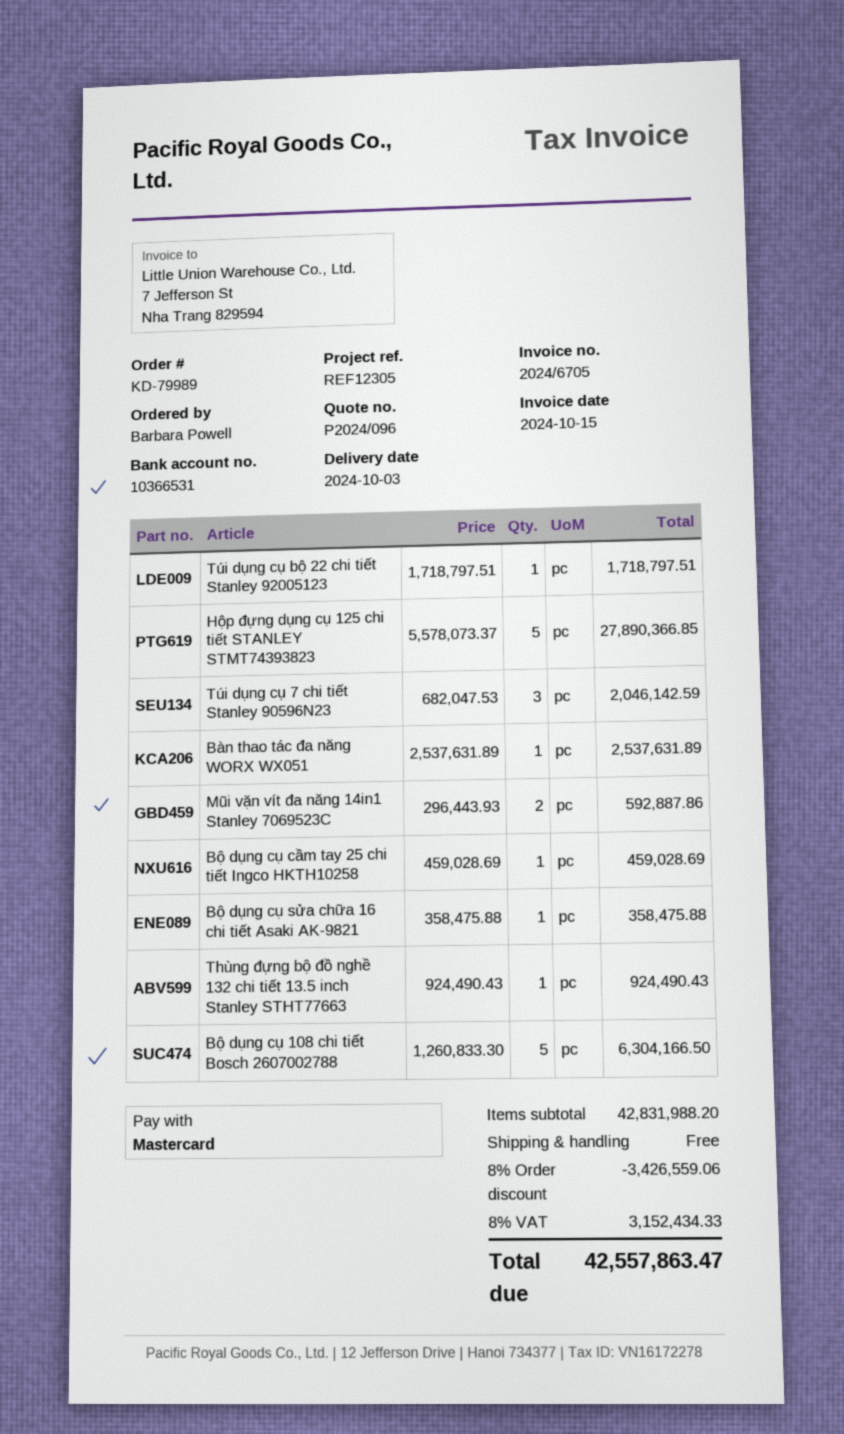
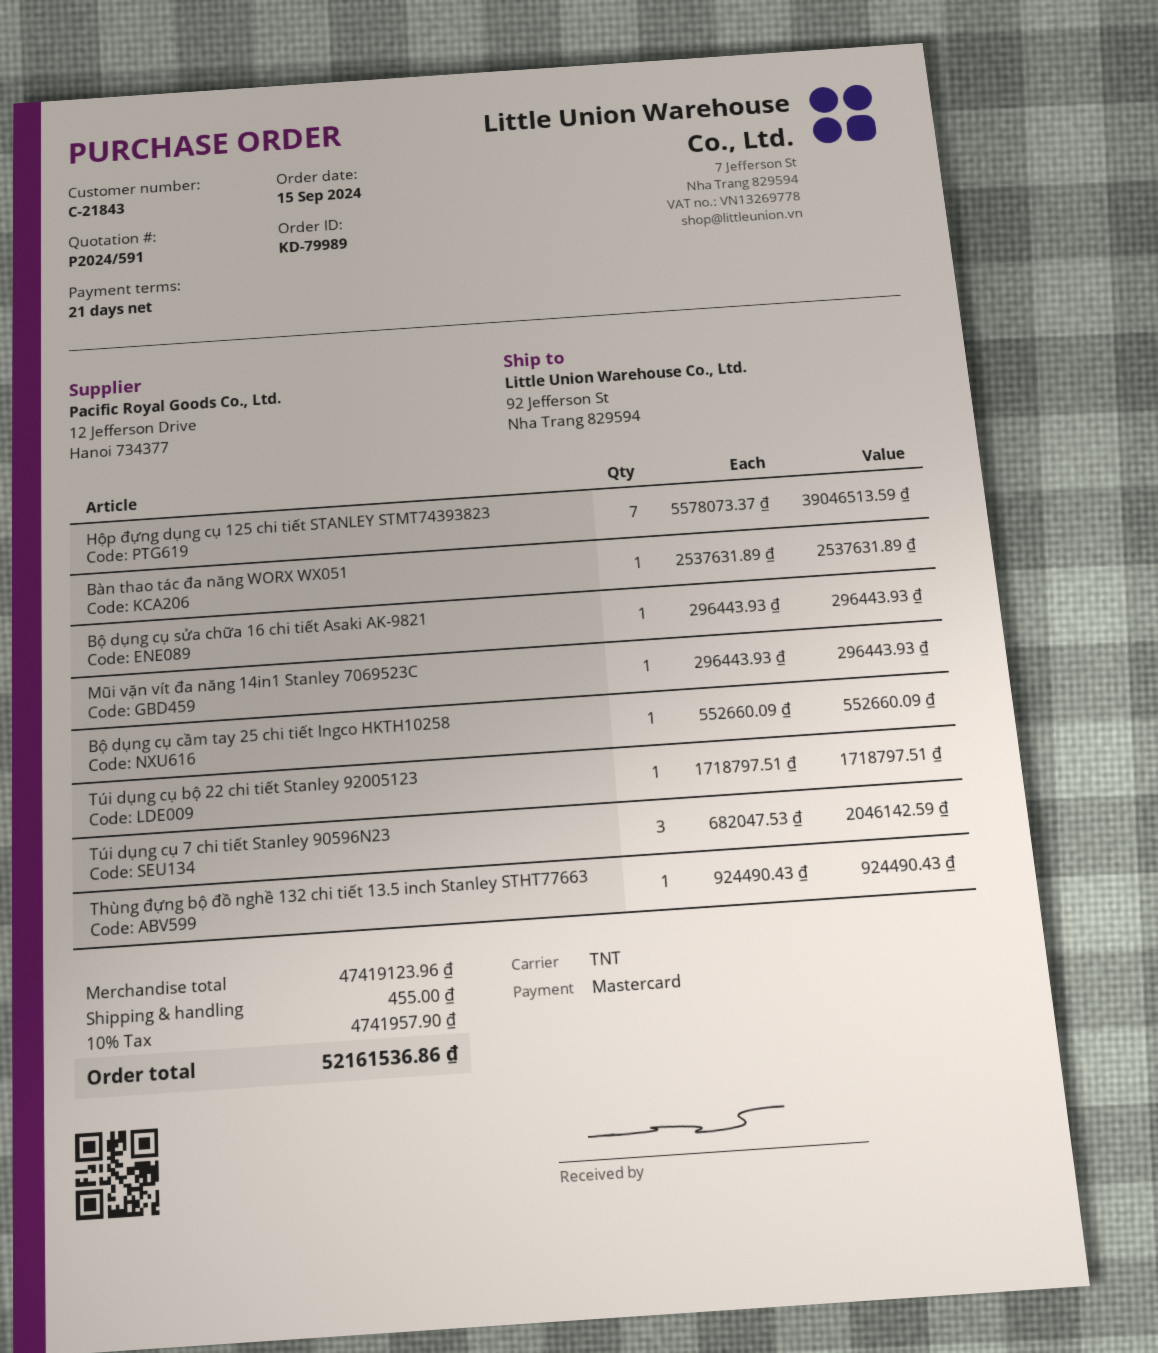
quote number: P2024/096 -> P2024/591
Hộp đựng dụng cụ 125 chi tiết STANLEY STMT74393823: 5 x 5578073.37 = 27890366.85 -> 7 x 5578073.37 = 39046513.59
Mũi vặn vít đa năng 14in1 Stanley 7069523C: 2 x 296443.93 = 592887.86 -> 1 x 296443.93 = 296443.93
Bộ dụng cụ cầm tay 25 chi tiết Ingco HKTH10258: 1 x 459028.69 = 459028.69 -> 1 x 552660.09 = 552660.09
Bộ dụng cụ sửa chữa 16 chi tiết Asaki AK-9821: 1 x 358475.88 = 358475.88 -> 1 x 296443.93 = 296443.93
Bộ dụng cụ 108 chi tiết Bosch 2607002788: 5 x 1260833.30 = 6304166.50 -> none
subtotal: 42831988.20 -> 47419123.96
discount: 8% = 3426559.06 -> none
shipping: 0.00 -> 455.00
tax: 8% = 3152434.33 -> 10% = 4741957.90
total: 42557863.47 -> 52161536.86

